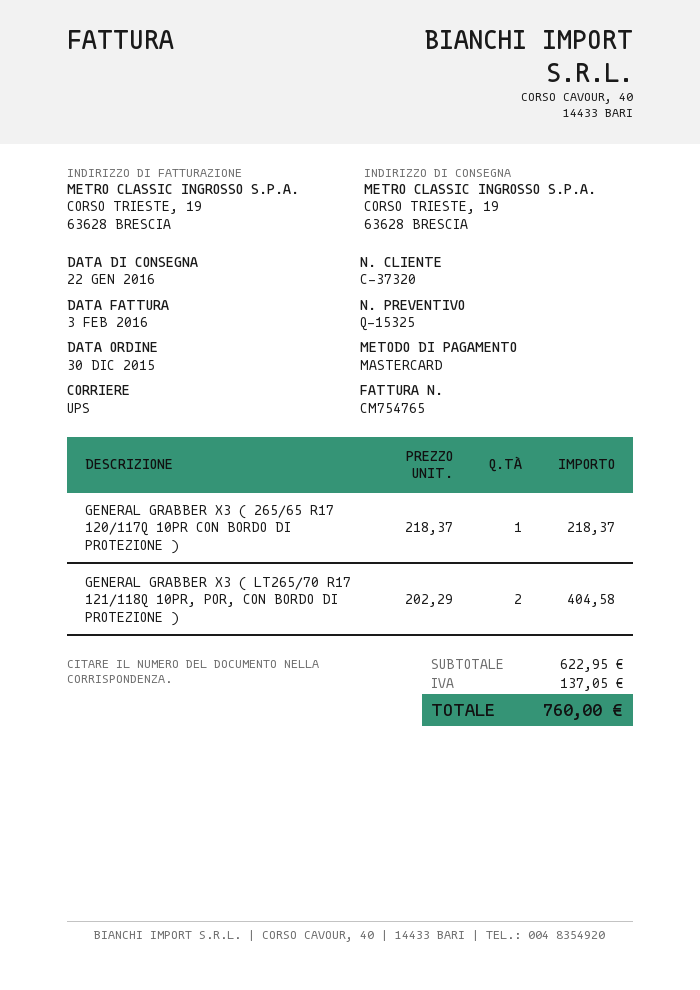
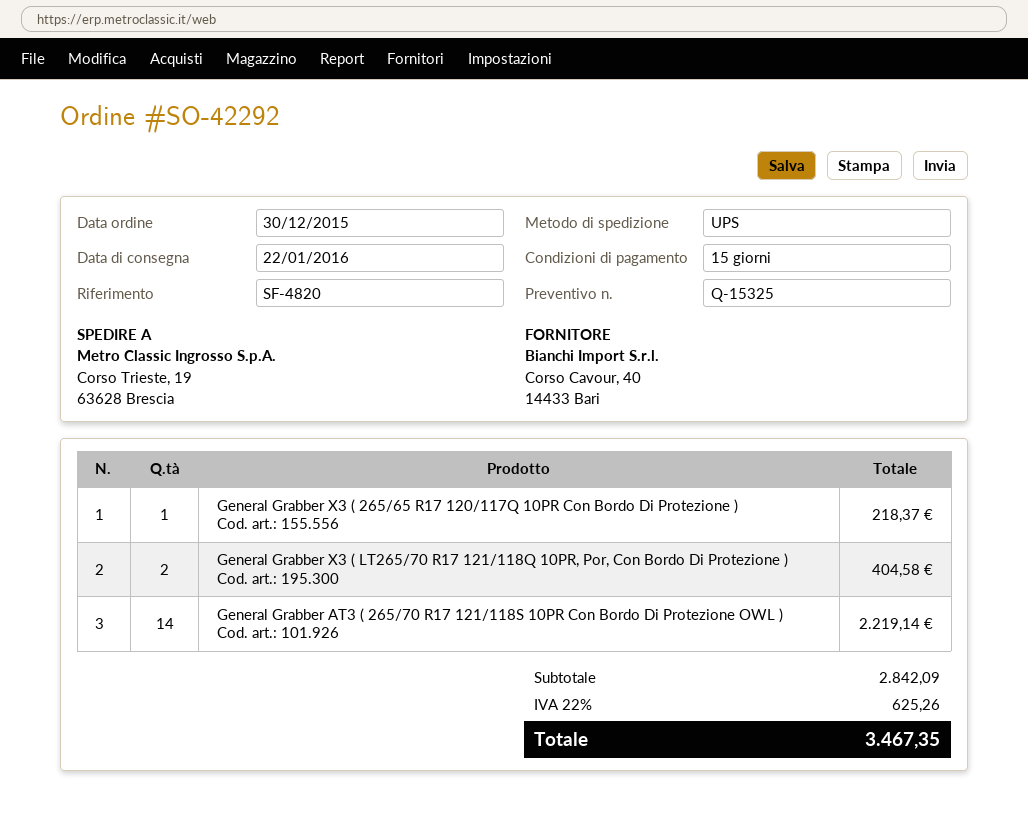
General Grabber AT3 ( 265/70 R17 121/118S 10PR Con Bordo Di Protezione OWL ): none -> 14 for 2219.14
subtotal: 622.95 -> 2842.09
tax: 137.05 -> 625.26
total: 760.00 -> 3467.35

